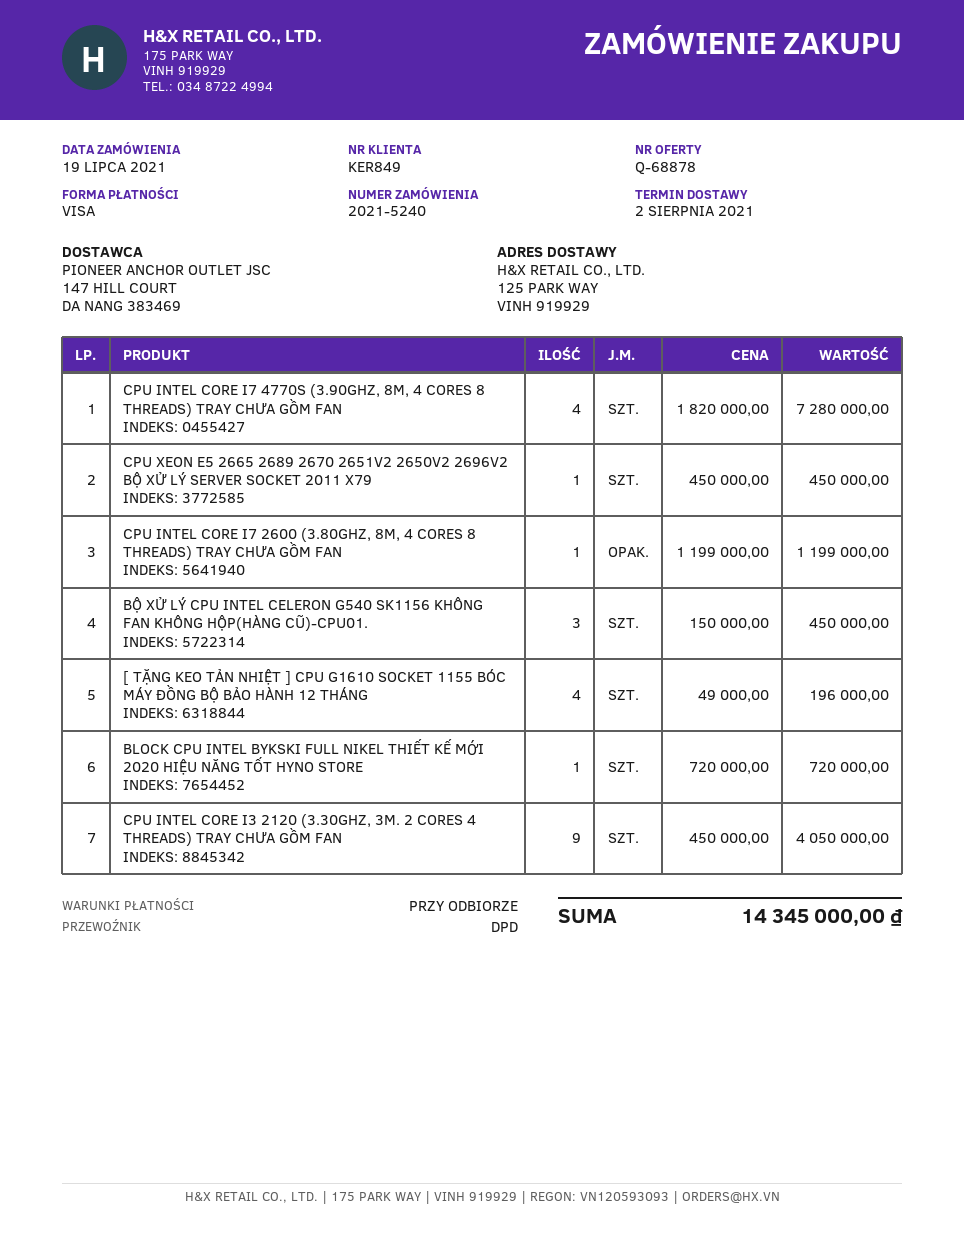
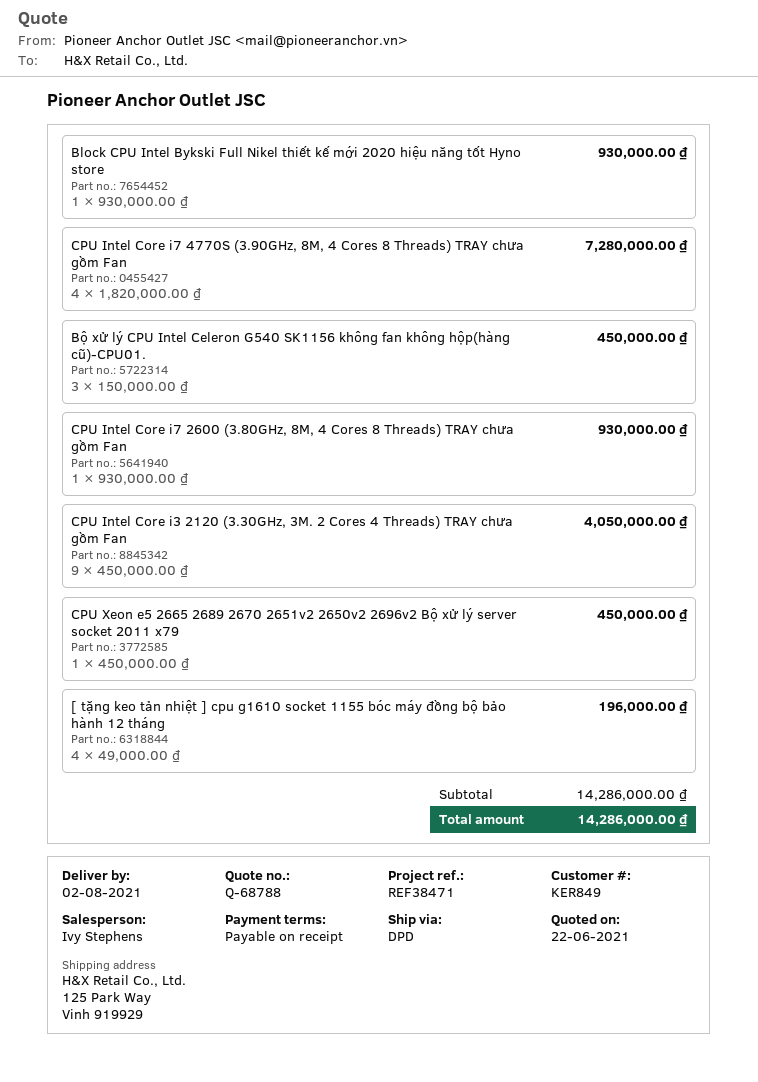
quote number: Q-68878 -> Q-68788
CPU INTEL CORE I7 2600 (3.80GHZ, 8M, 4 CORES 8 THREADS) TRAY CHƯA GỒM FAN: 1 x 1199000.00 = 1199000.00 -> 1 x 930000.00 = 930000.00
BLOCK CPU INTEL BYKSKI FULL NIKEL THIẾT KẾ MỚI 2020 HIỆU NĂNG TỐT HYNO STORE: 1 x 720000.00 = 720000.00 -> 1 x 930000.00 = 930000.00
total: 14345000.00 -> 14286000.00

